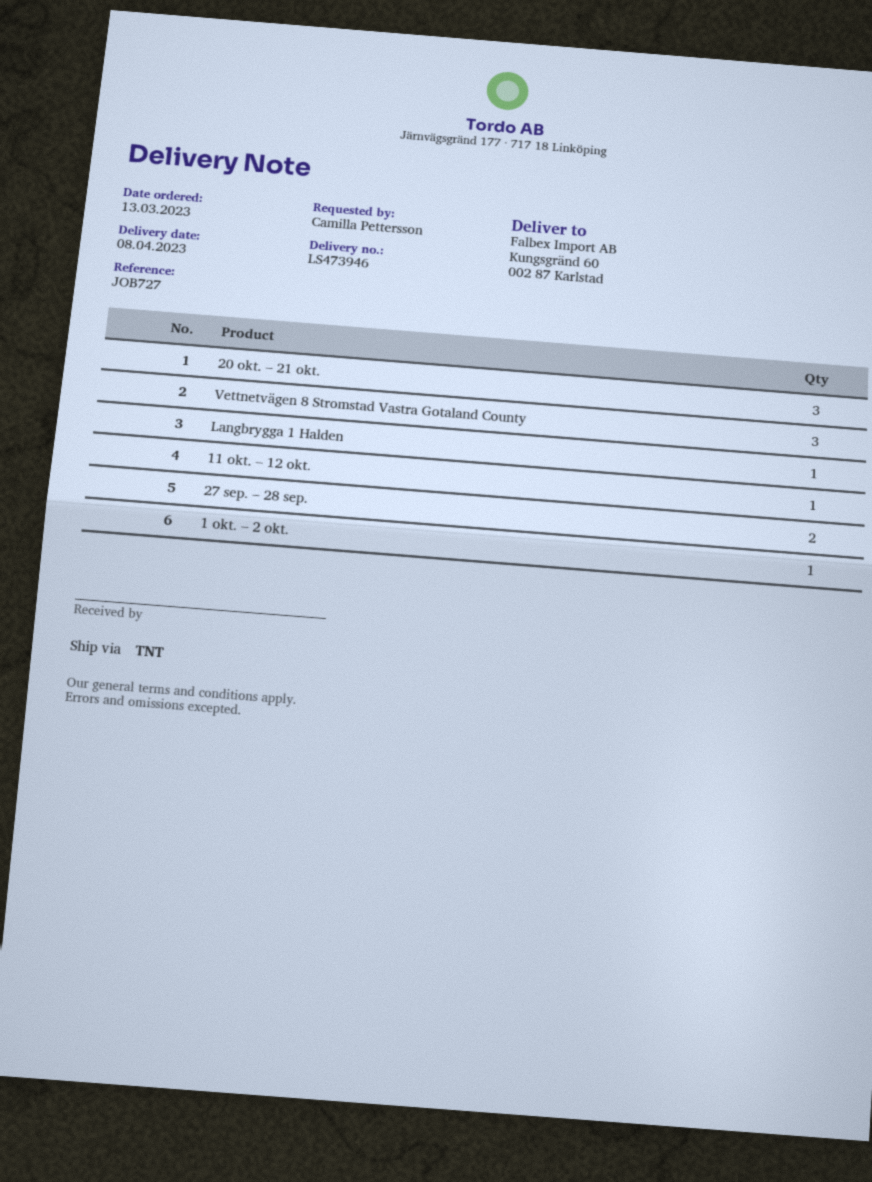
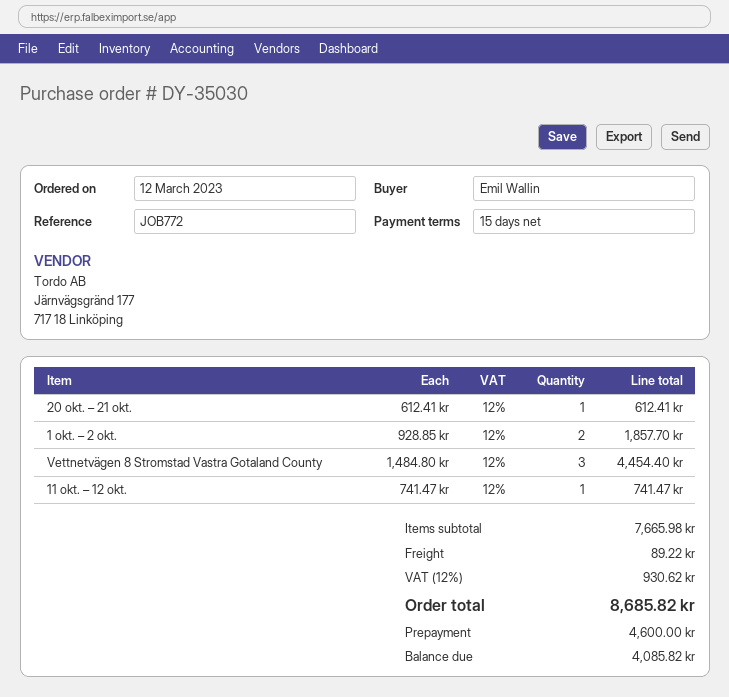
order date: 2023-03-13 -> 2023-03-12
reference: JOB727 -> JOB772
ordered by: Camilla Pettersson -> Emil Wallin
20 okt. – 21 okt.: 3 -> 1
Langbrygga 1 Halden: 1 -> none
27 sep. – 28 sep.: 2 -> none
1 okt. – 2 okt.: 1 -> 2

